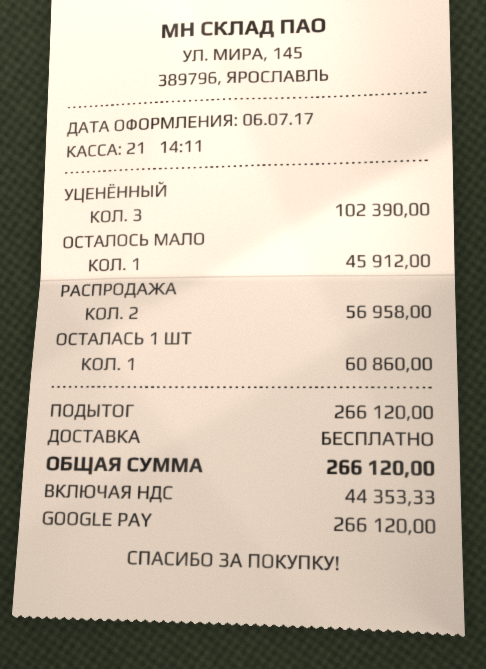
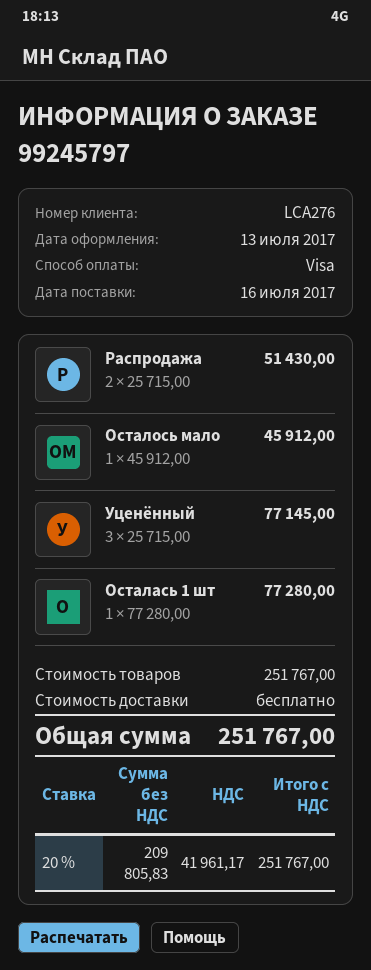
order date: 2017-07-06 -> 2017-07-13
payment method: Google Pay -> Visa
УЦЕНЁННЫЙ: 3 for 102390.00 -> 3 for 77145.00
РАСПРОДАЖА: 2 for 56958.00 -> 2 for 51430.00
ОСТАЛАСЬ 1 ШТ: 1 for 60860.00 -> 1 for 77280.00
subtotal: 266120.00 -> 251767.00
tax: 44353.33 -> 41961.17
total: 266120.00 -> 251767.00

